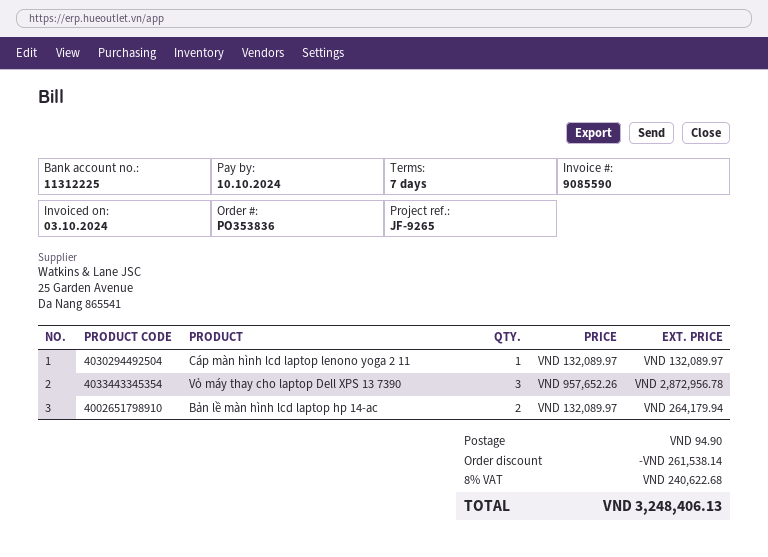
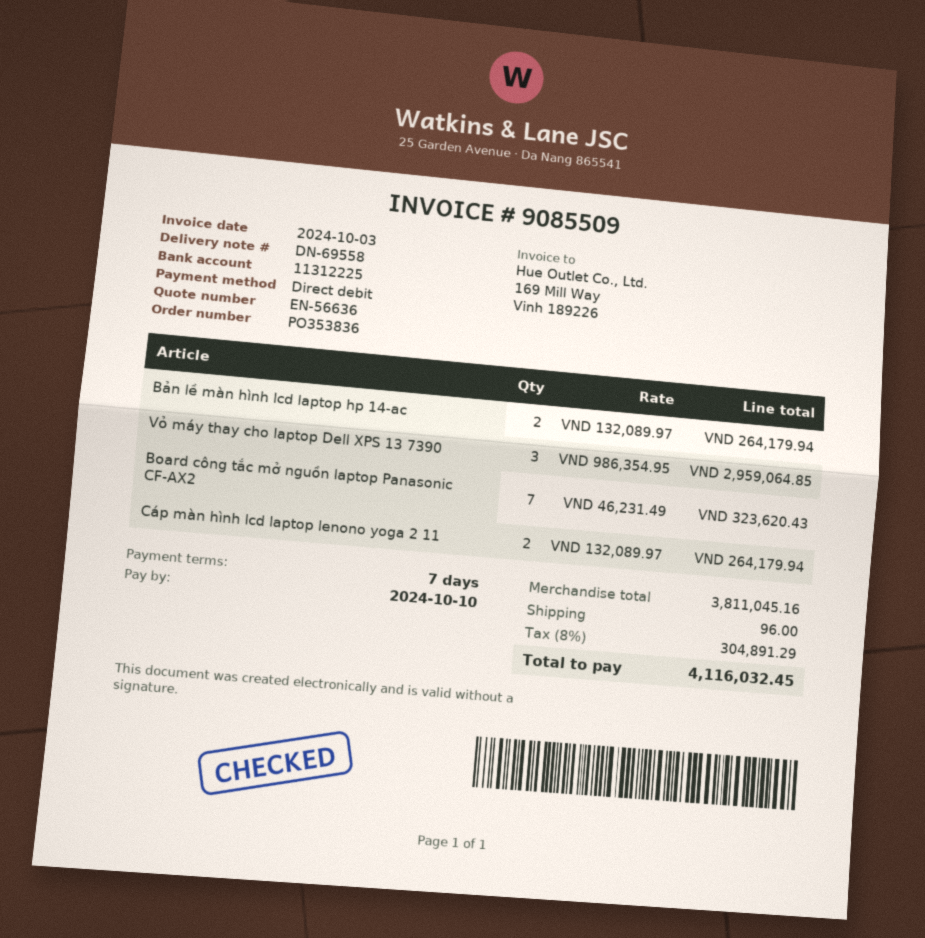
invoice number: 9085590 -> 9085509
Cáp màn hình lcd laptop lenono yoga 2 11: 1 x 132089.97 = 132089.97 -> 2 x 132089.97 = 264179.94
Vỏ máy thay cho laptop Dell XPS 13 7390: 3 x 957652.26 = 2872956.78 -> 3 x 986354.95 = 2959064.85
Board công tắc mở nguồn laptop Panasonic CF-AX2: none -> 7 x 46231.49 = 323620.43
discount: 261538.14 -> none
shipping: 94.90 -> 96.00
tax: 8% = 240622.68 -> 8% = 304891.29
total: 3248406.13 -> 4116032.45

